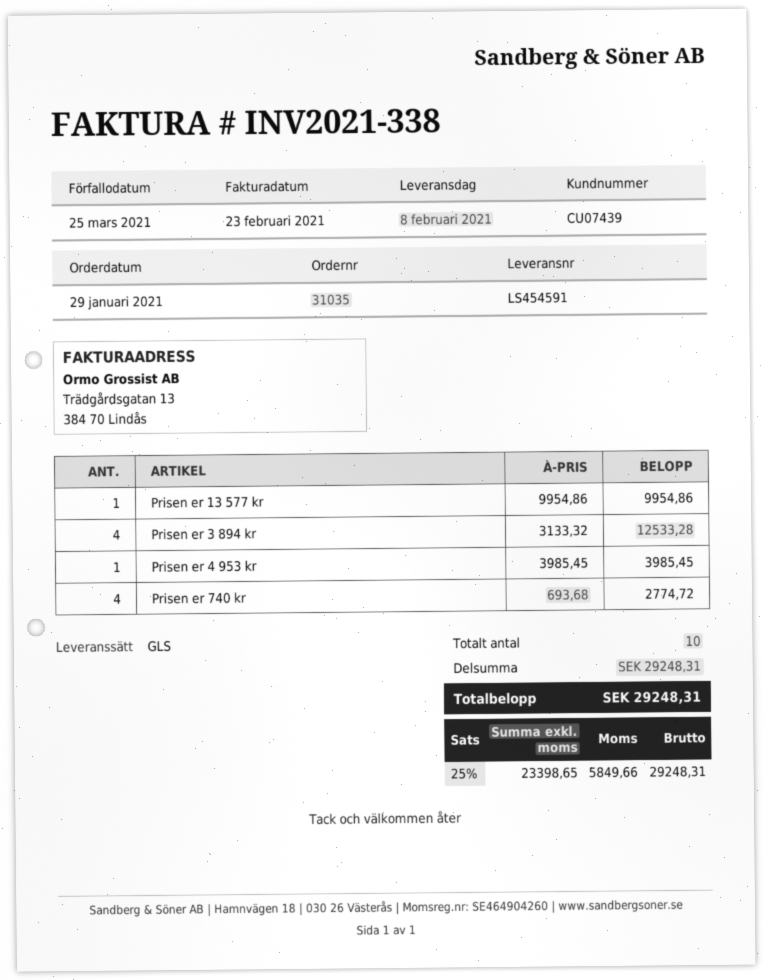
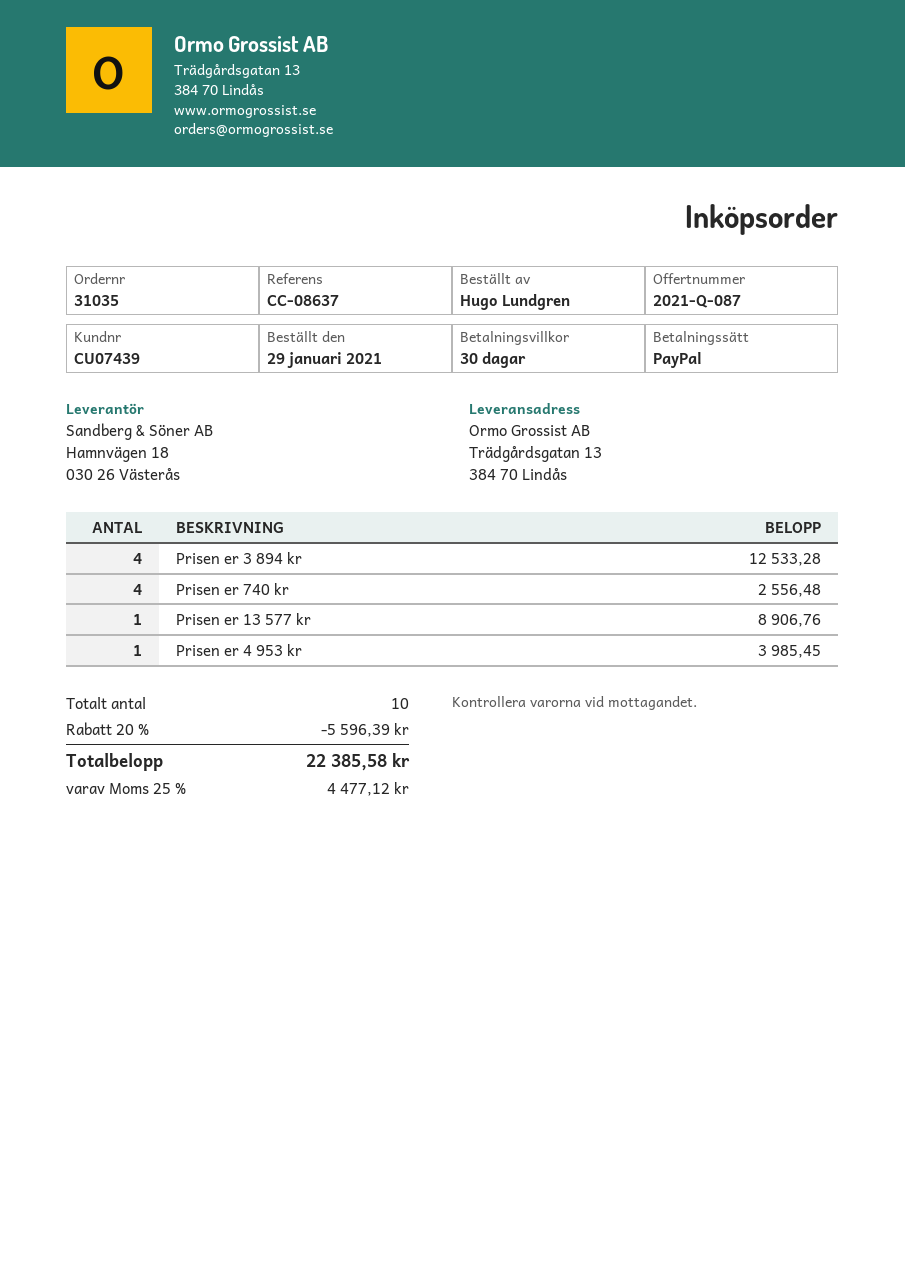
Prisen er 13 577 kr: 1 for 9954.86 -> 1 for 8906.76
Prisen er 740 kr: 4 for 2774.72 -> 4 for 2556.48
discount: none -> 20% = 5596.39
tax: 25% = 5849.66 -> 25% = 4477.12
total: 29248.31 -> 22385.58

